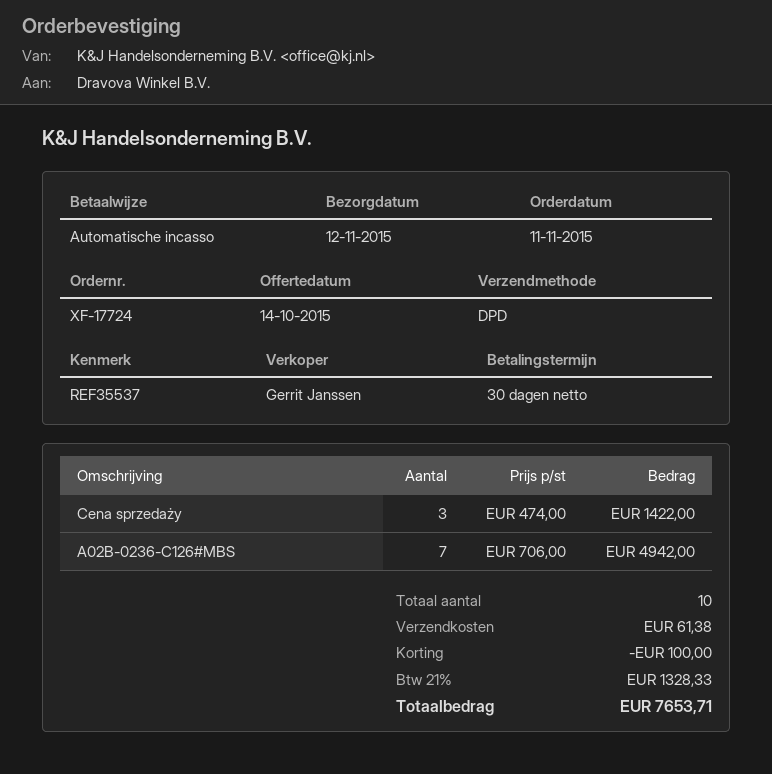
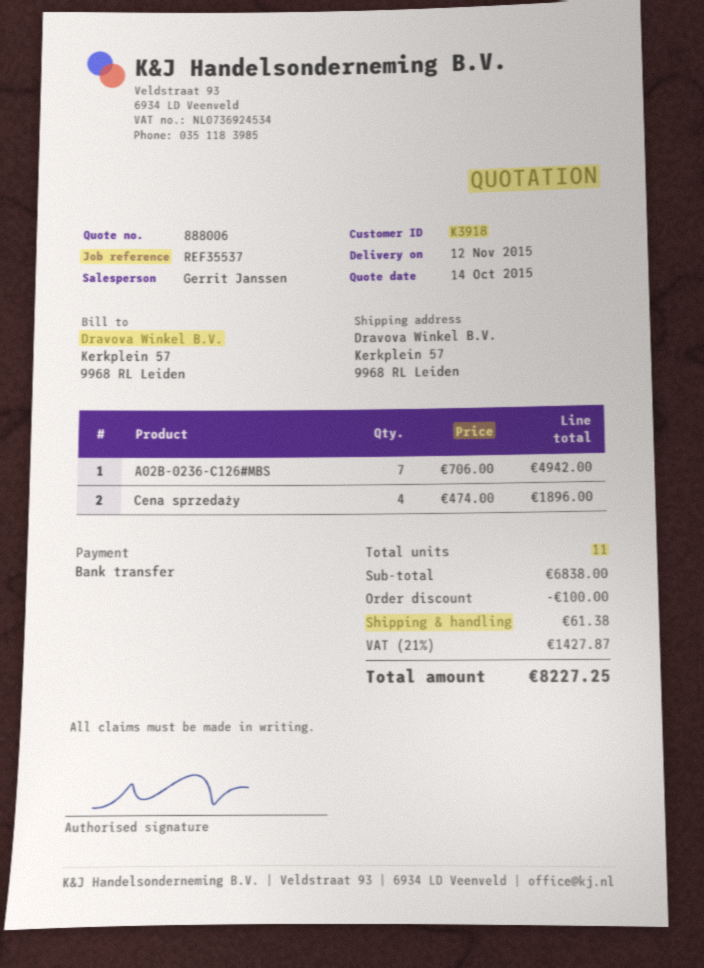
payment method: direct debit -> bank transfer
Cena sprzedaży: 3 x 474.00 = 1422.00 -> 4 x 474.00 = 1896.00
total quantity: 10 -> 11
tax: 21% = 1328.33 -> 21% = 1427.87
total: 7653.71 -> 8227.25

